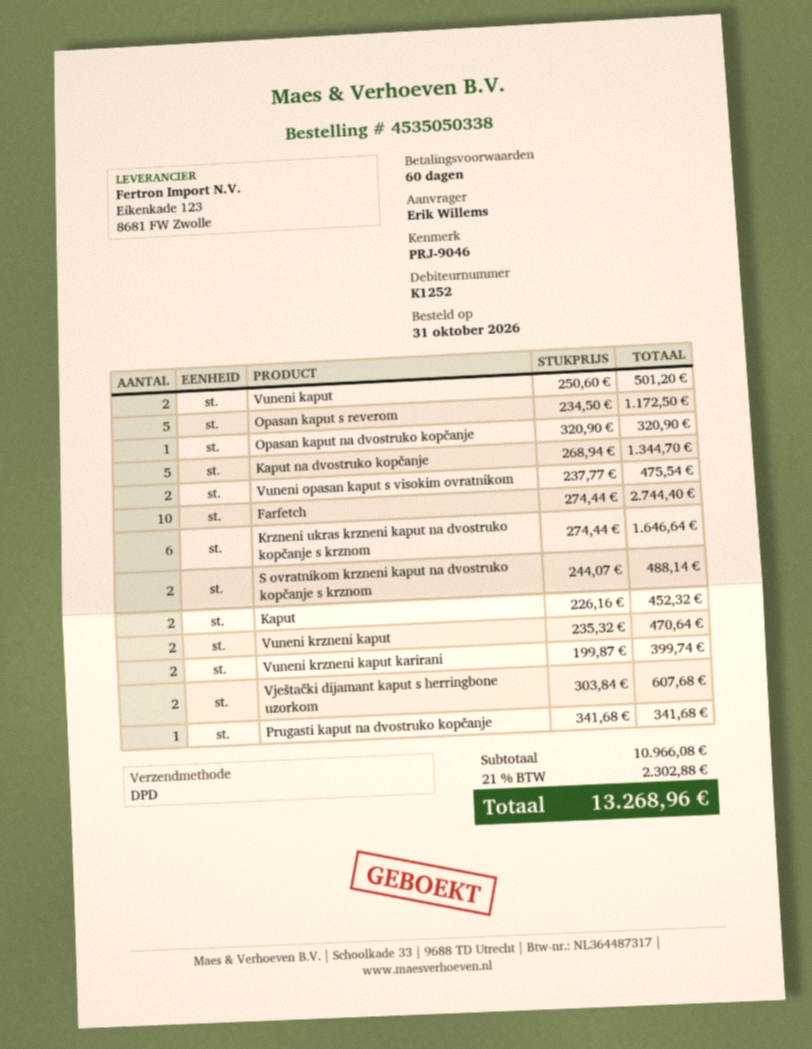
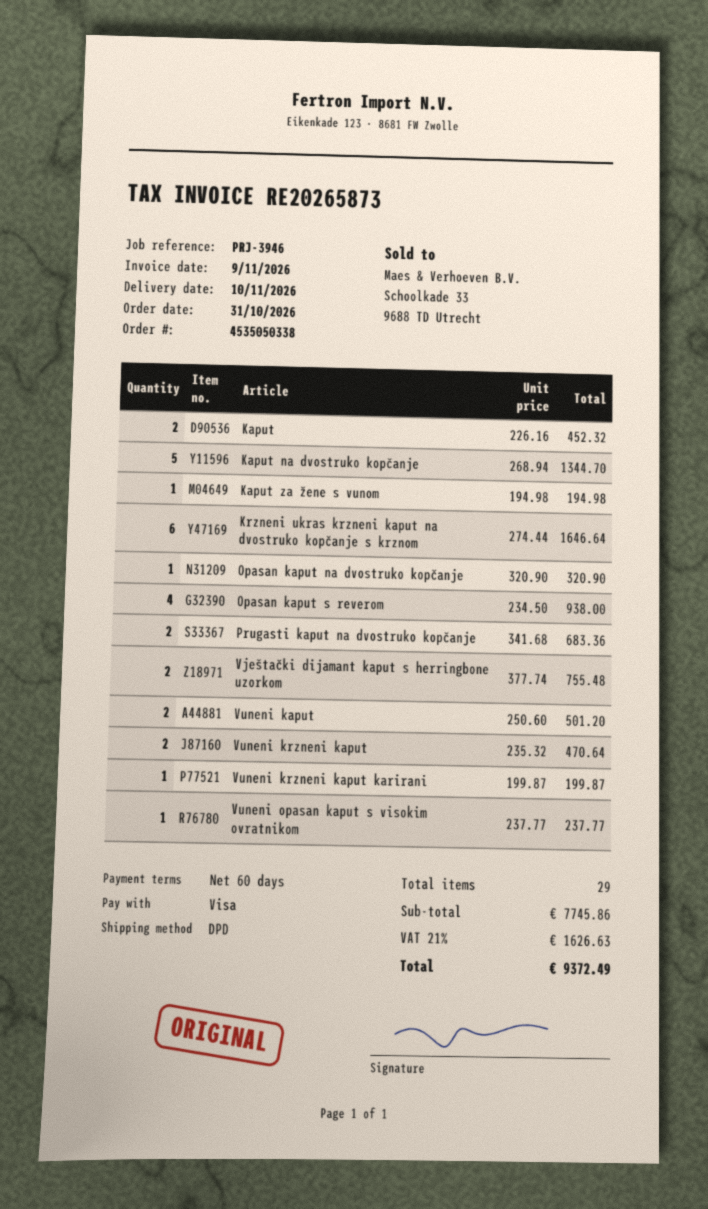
reference: PRJ-9046 -> PRJ-3946
Opasan kaput s reverom: 5 x 234.50 = 1172.50 -> 4 x 234.50 = 938.00
Vuneni opasan kaput s visokim ovratnikom: 2 x 237.77 = 475.54 -> 1 x 237.77 = 237.77
Farfetch: 10 x 274.44 = 2744.40 -> none
S ovratnikom krzneni kaput na dvostruko kopčanje s krznom: 2 x 244.07 = 488.14 -> none
Vuneni krzneni kaput karirani: 2 x 199.87 = 399.74 -> 1 x 199.87 = 199.87
Vještački dijamant kaput s herringbone uzorkom: 2 x 303.84 = 607.68 -> 2 x 377.74 = 755.48
Prugasti kaput na dvostruko kopčanje: 1 x 341.68 = 341.68 -> 2 x 341.68 = 683.36
Kaput za žene s vunom: none -> 1 x 194.98 = 194.98
subtotal: 10966.08 -> 7745.86
tax: 21% = 2302.88 -> 21% = 1626.63
total: 13268.96 -> 9372.49

